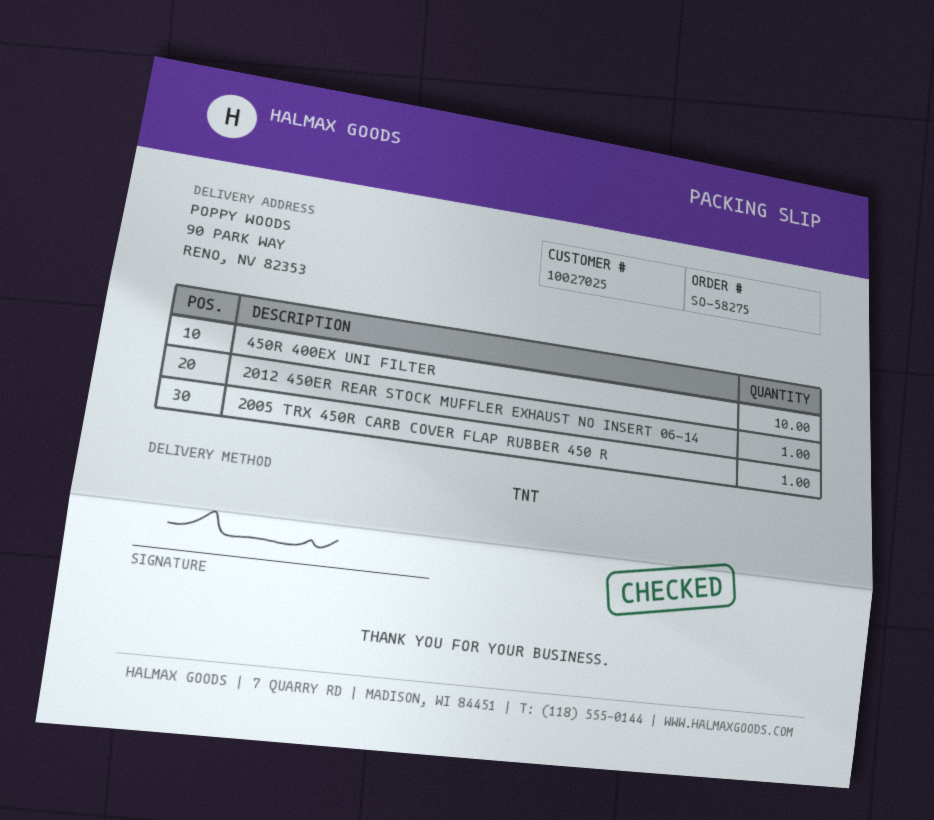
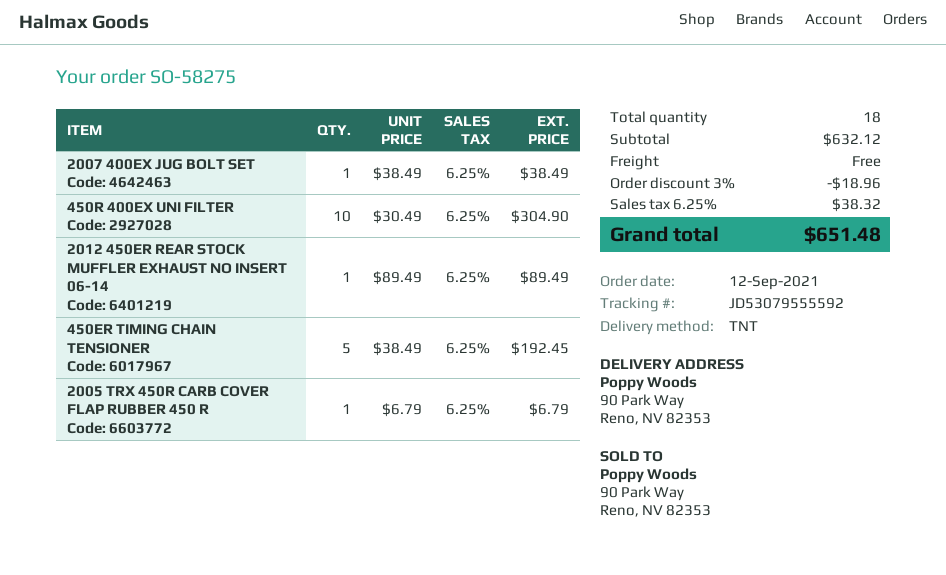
2007 400EX JUG BOLT SET: none -> 1
450ER TIMING CHAIN TENSIONER: none -> 5

